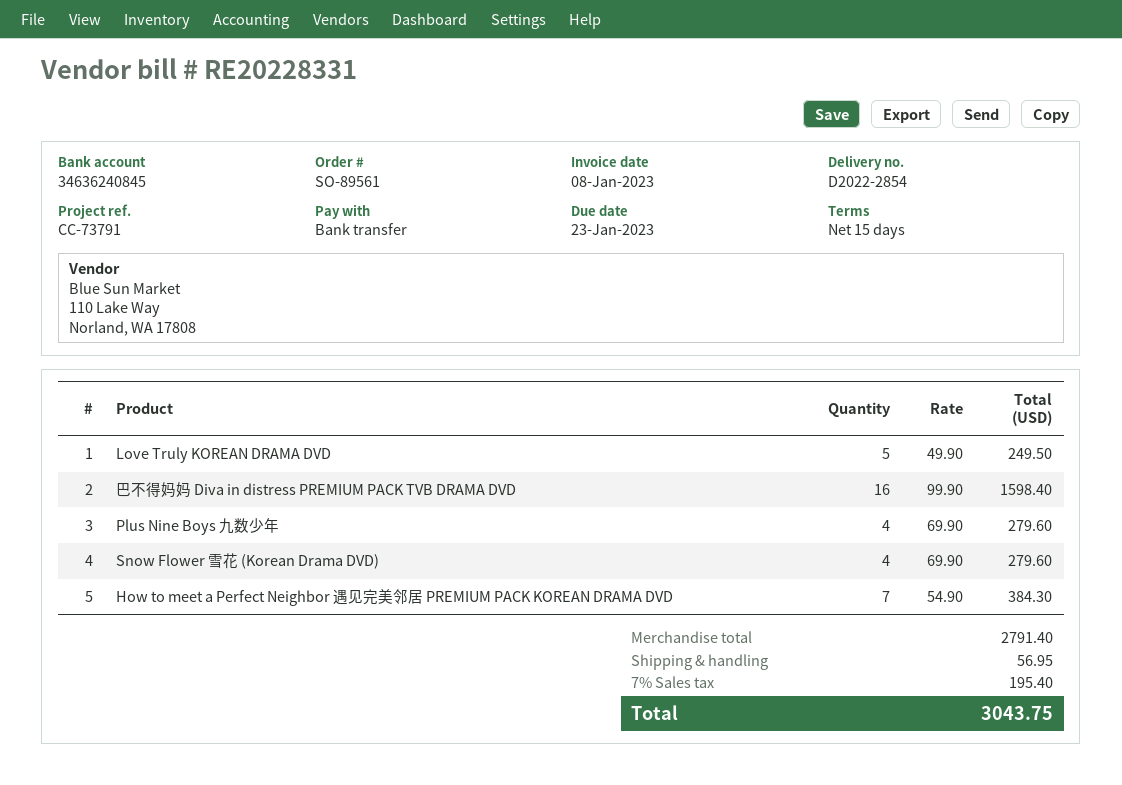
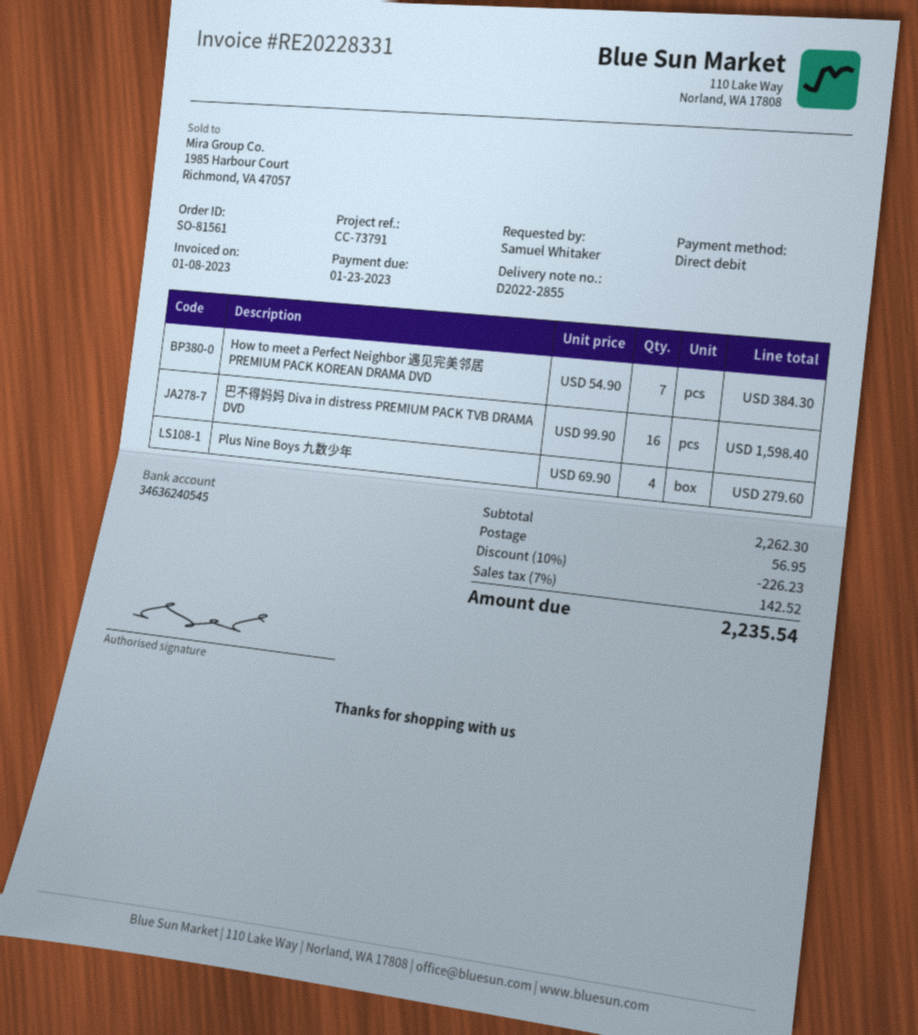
order number: SO-89561 -> SO-81561
delivery note number: D2022-2854 -> D2022-2855
payment method: bank transfer -> direct debit
bank account: 34636240845 -> 34636240545
Love Truly KOREAN DRAMA DVD: 5 x 49.90 = 249.50 -> none
Snow Flower 雪花 (Korean Drama DVD): 4 x 69.90 = 279.60 -> none
subtotal: 2791.40 -> 2262.30
discount: none -> 10% = 226.23
tax: 7% = 195.40 -> 7% = 142.52
total: 3043.75 -> 2235.54

